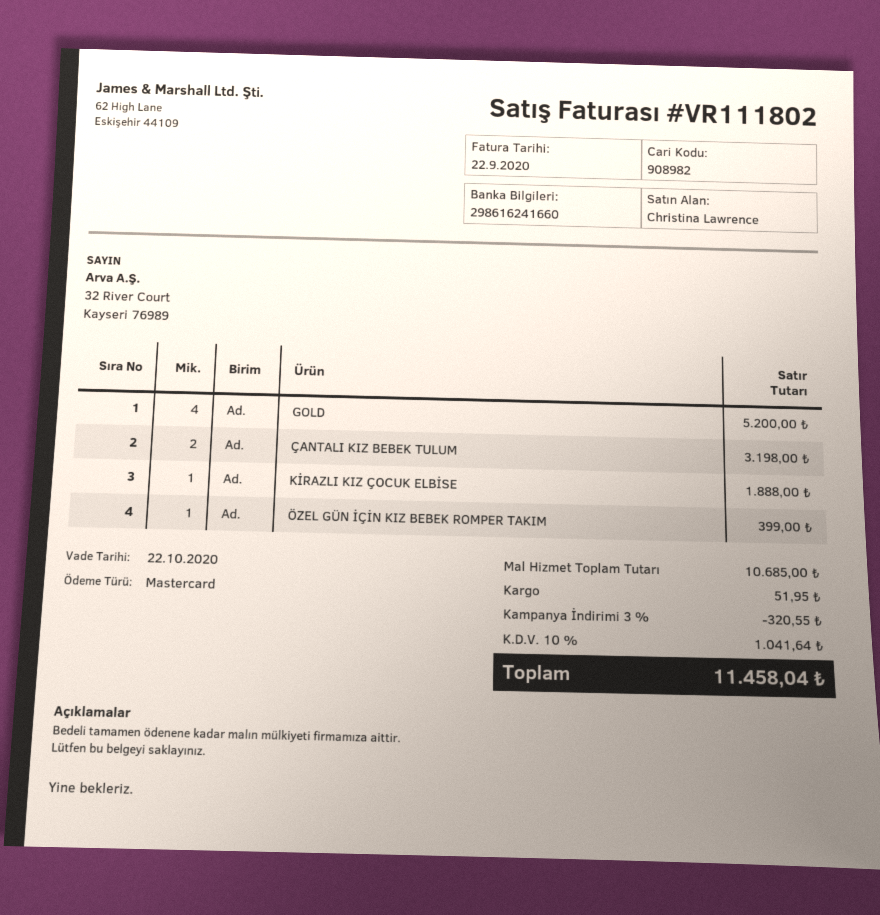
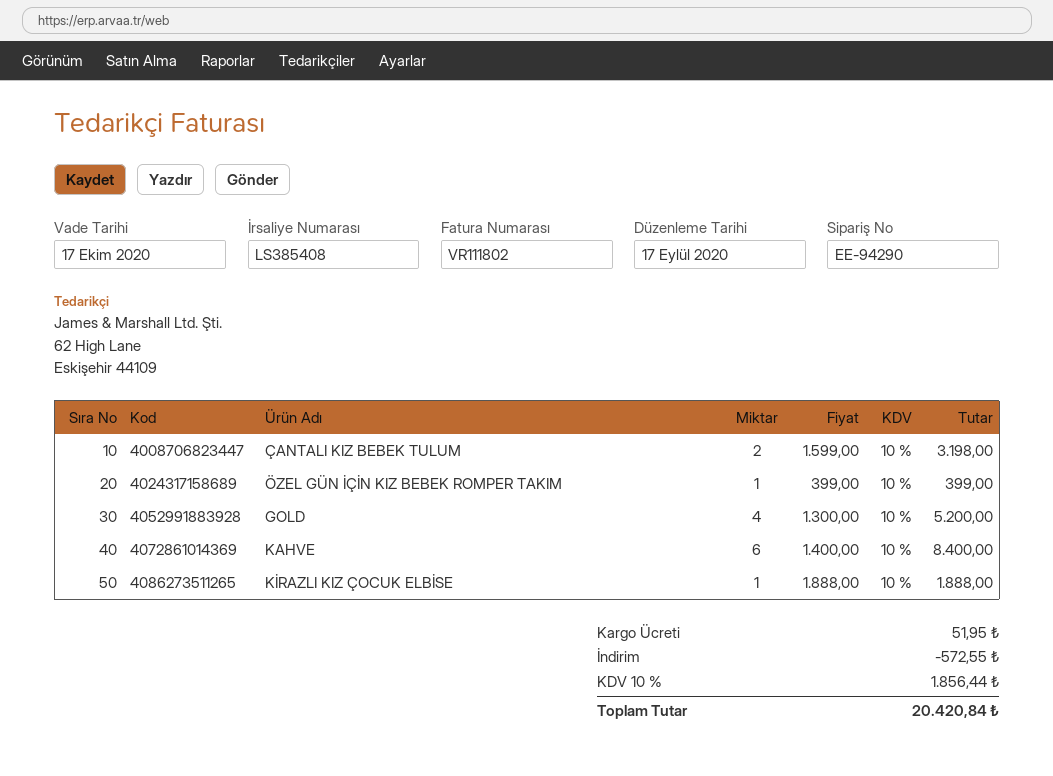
invoice date: 2020-09-22 -> 2020-09-17
due date: 2020-10-22 -> 2020-10-17
KAHVE: none -> 6 for 8400.00
discount: 320.55 -> 572.55
tax: 10% = 1041.64 -> 10% = 1856.44
total: 11458.04 -> 20420.84

